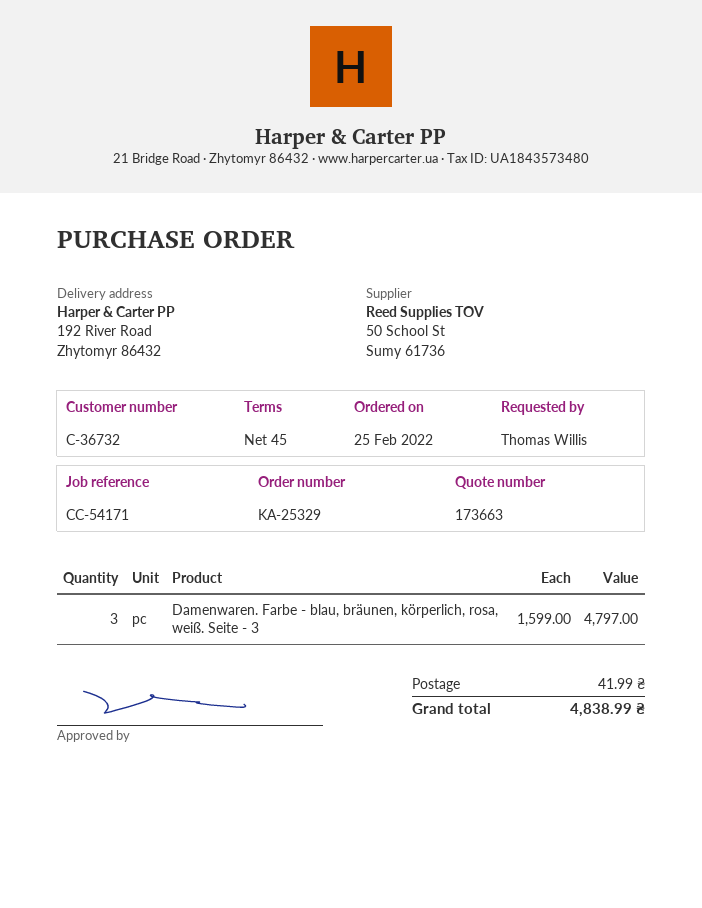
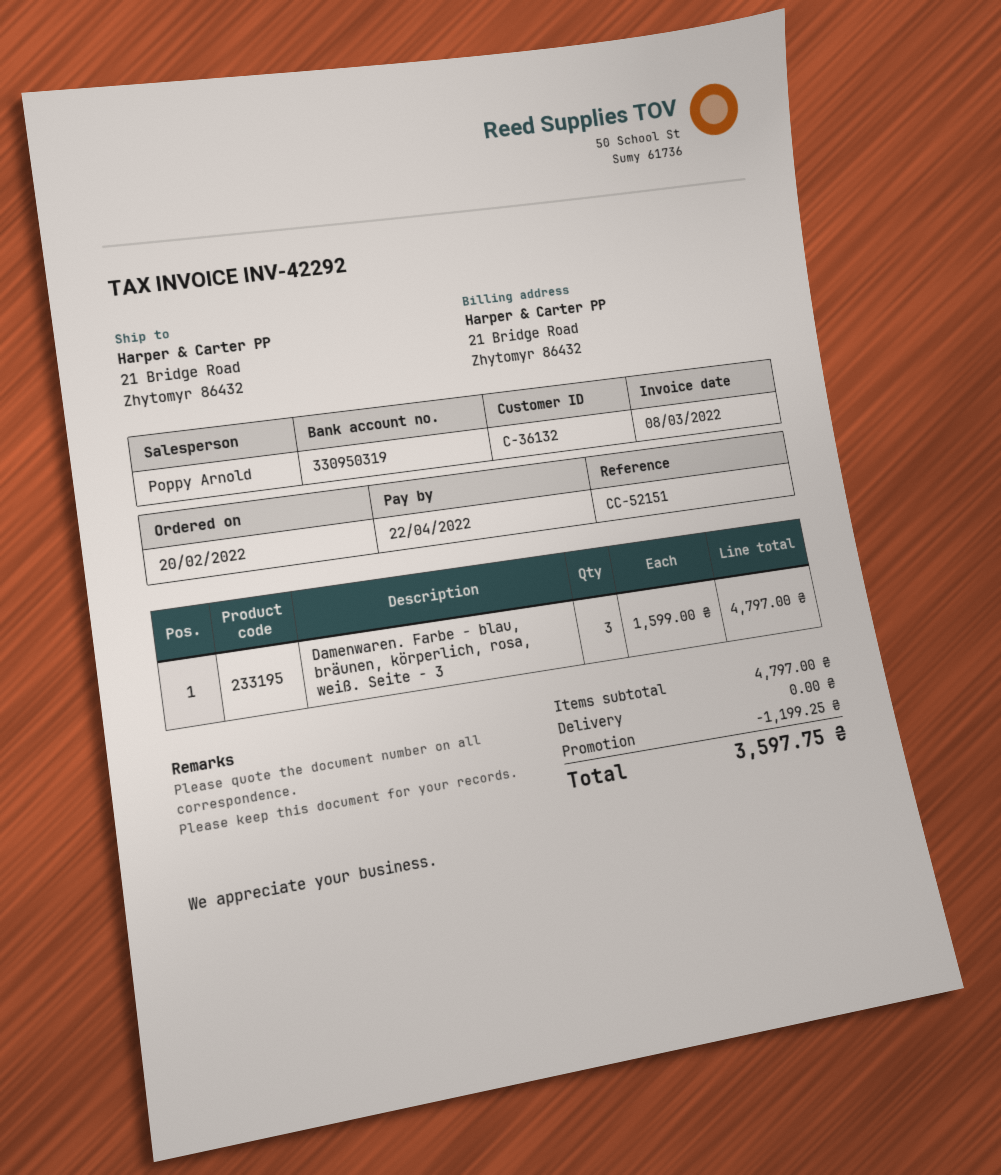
order date: 2022-02-25 -> 2022-02-20
customer number: C-36732 -> C-36132
reference: CC-54171 -> CC-52151
ship to: 192 River Road, Zhytomyr 86432 -> 21 Bridge Road, Zhytomyr 86432
discount: none -> 1199.25
shipping: 41.99 -> 0.00
total: 4838.99 -> 3597.75

